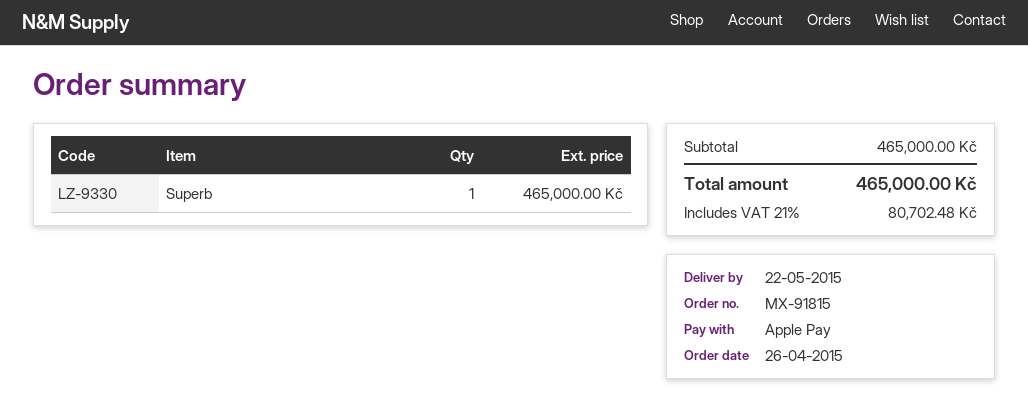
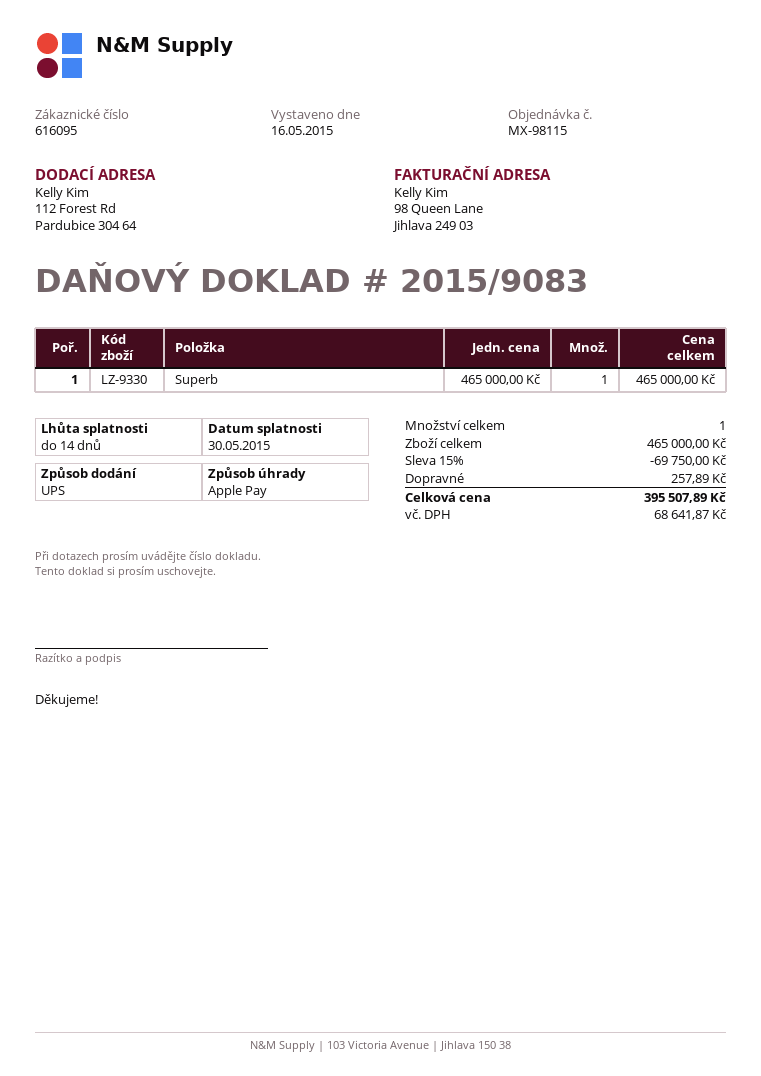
order number: MX-91815 -> MX-98115
discount: none -> 15% = 69750.00
shipping: none -> 257.89
tax: 80702.48 -> 68641.87
total: 465000.00 -> 395507.89

